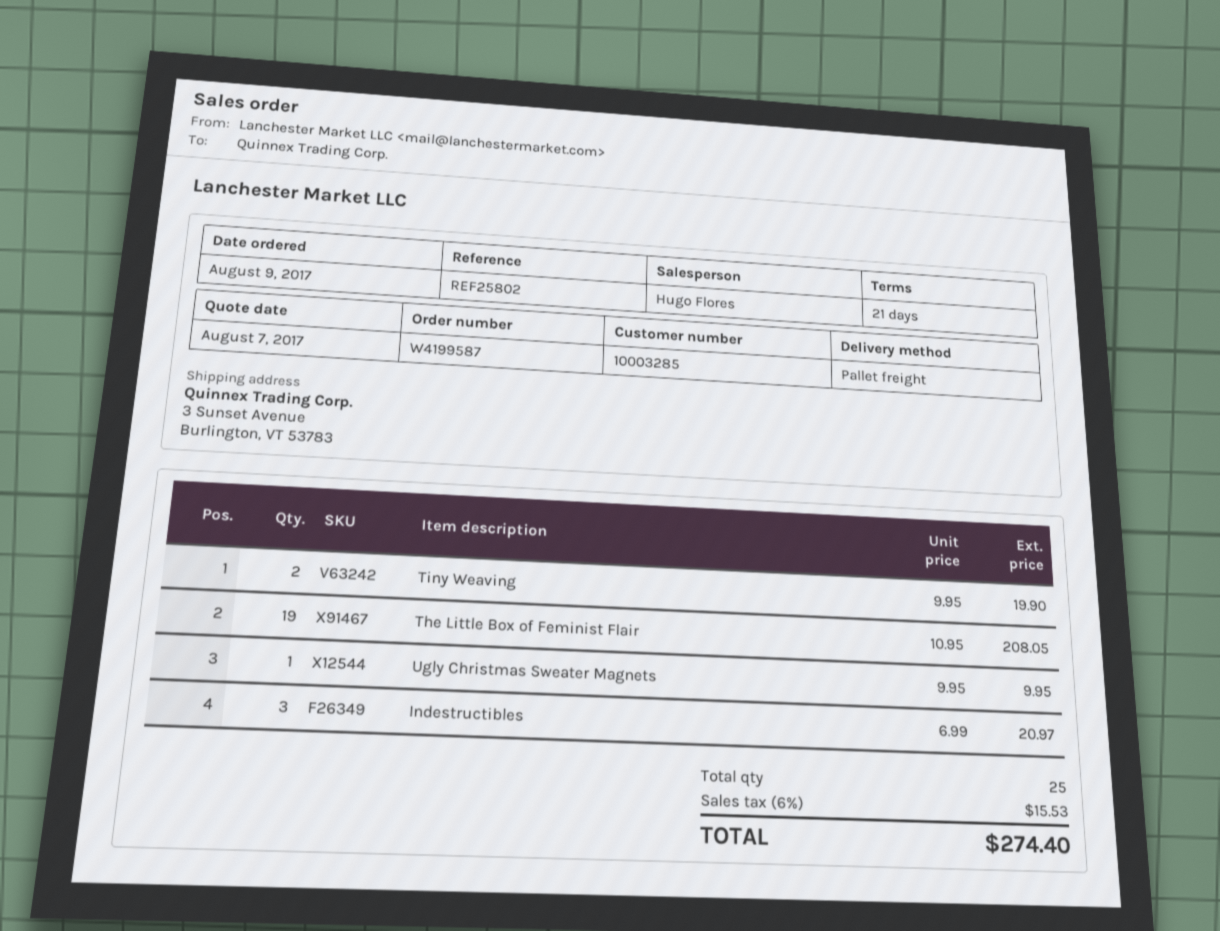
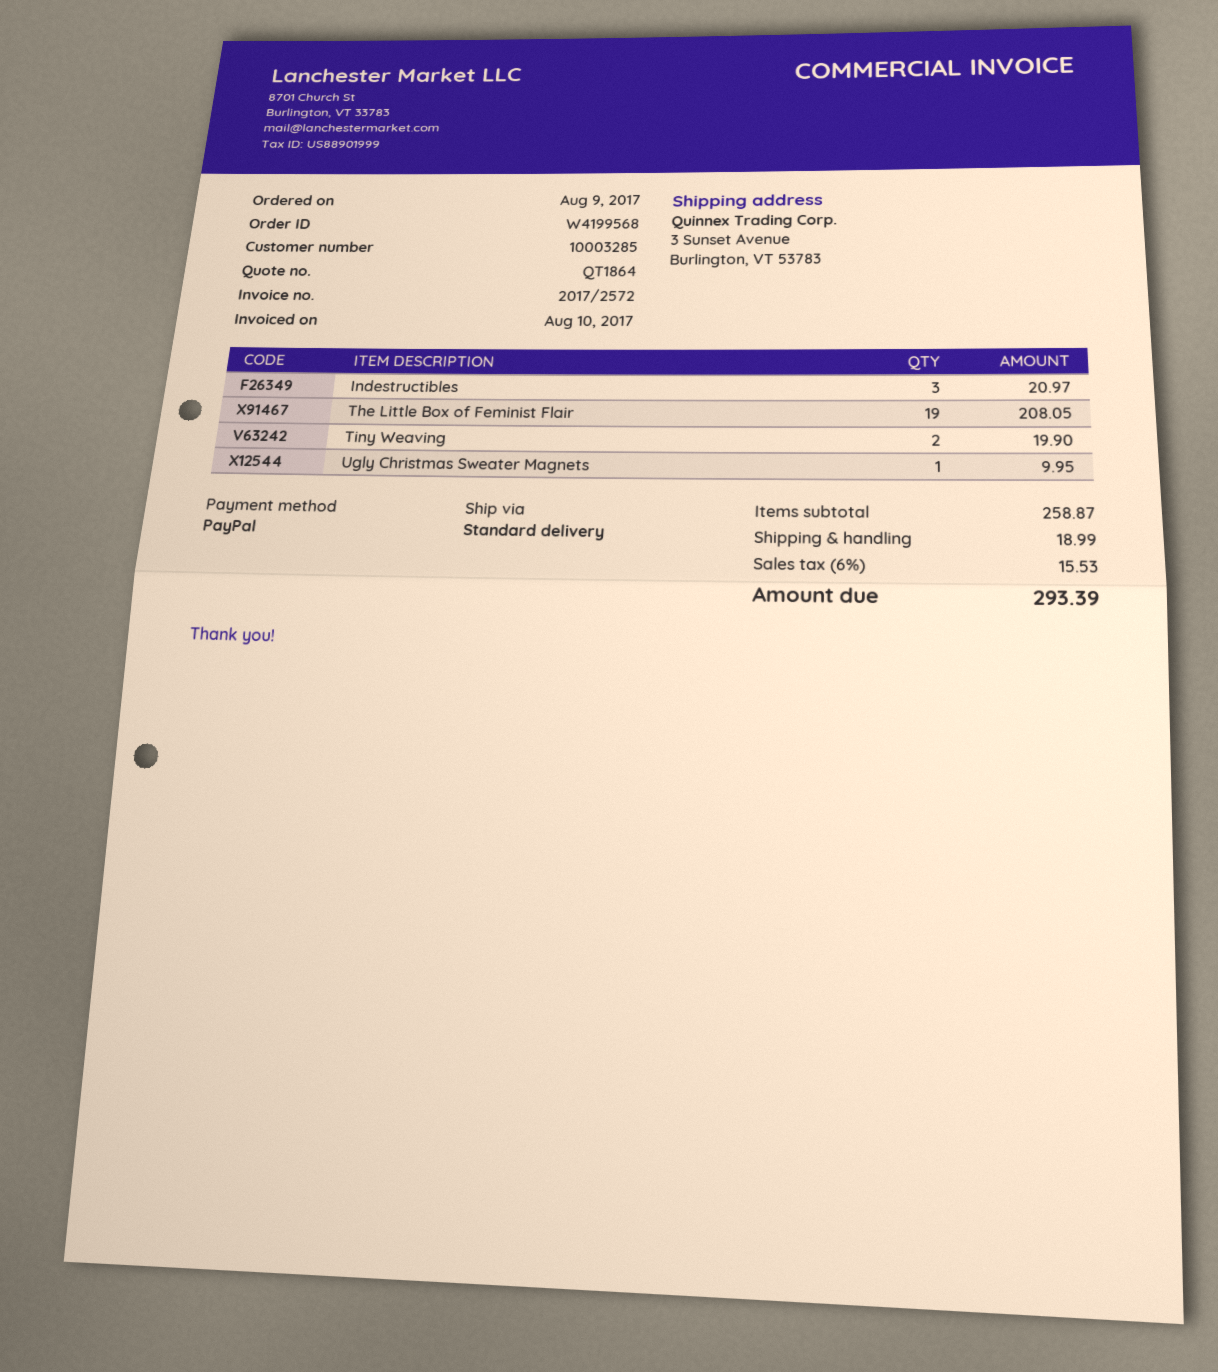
order number: W4199587 -> W4199568
shipping method: pallet freight -> standard
shipping: none -> 18.99
total: 274.40 -> 293.39

